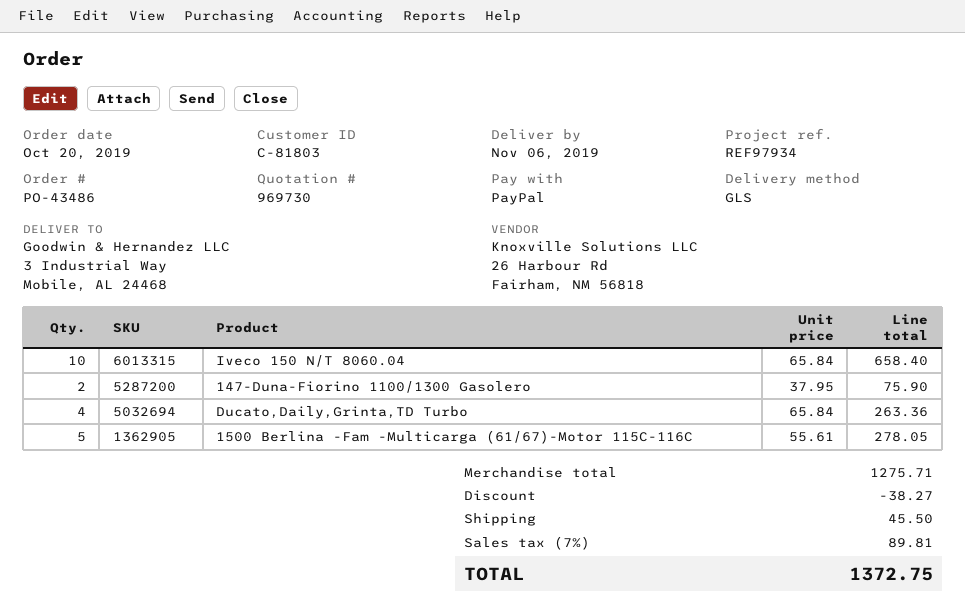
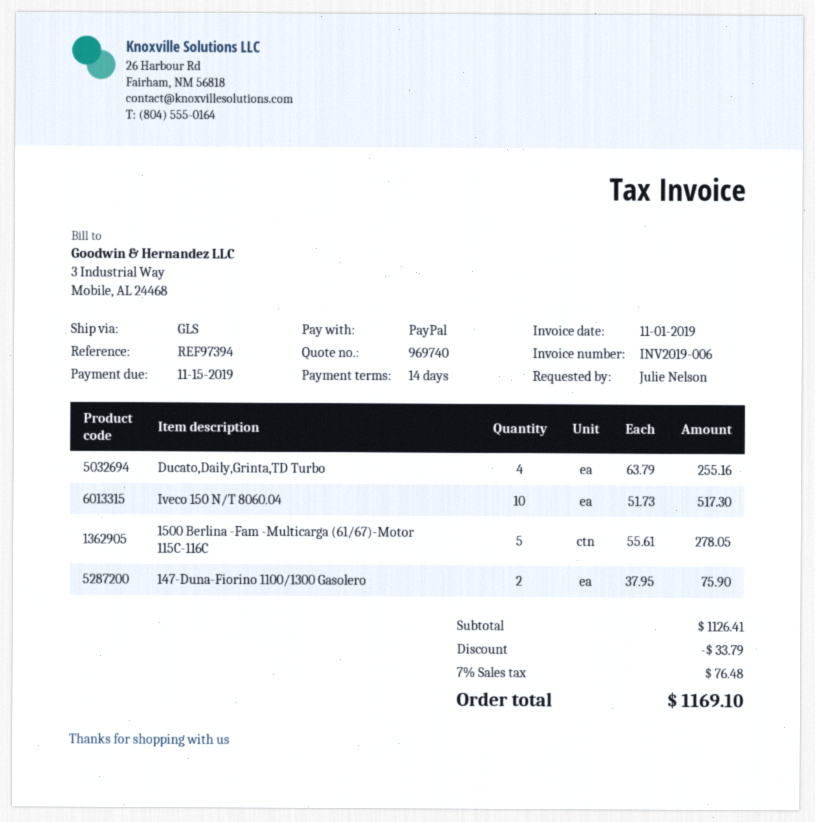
quote number: 969730 -> 969740
reference: REF97934 -> REF97394
Iveco 150 N/T 8060.04: 10 x 65.84 = 658.40 -> 10 x 51.73 = 517.30
Ducato,Daily,Grinta,TD Turbo: 4 x 65.84 = 263.36 -> 4 x 63.79 = 255.16
subtotal: 1275.71 -> 1126.41
discount: 38.27 -> 33.79
shipping: 45.50 -> none
tax: 7% = 89.81 -> 7% = 76.48
total: 1372.75 -> 1169.10

